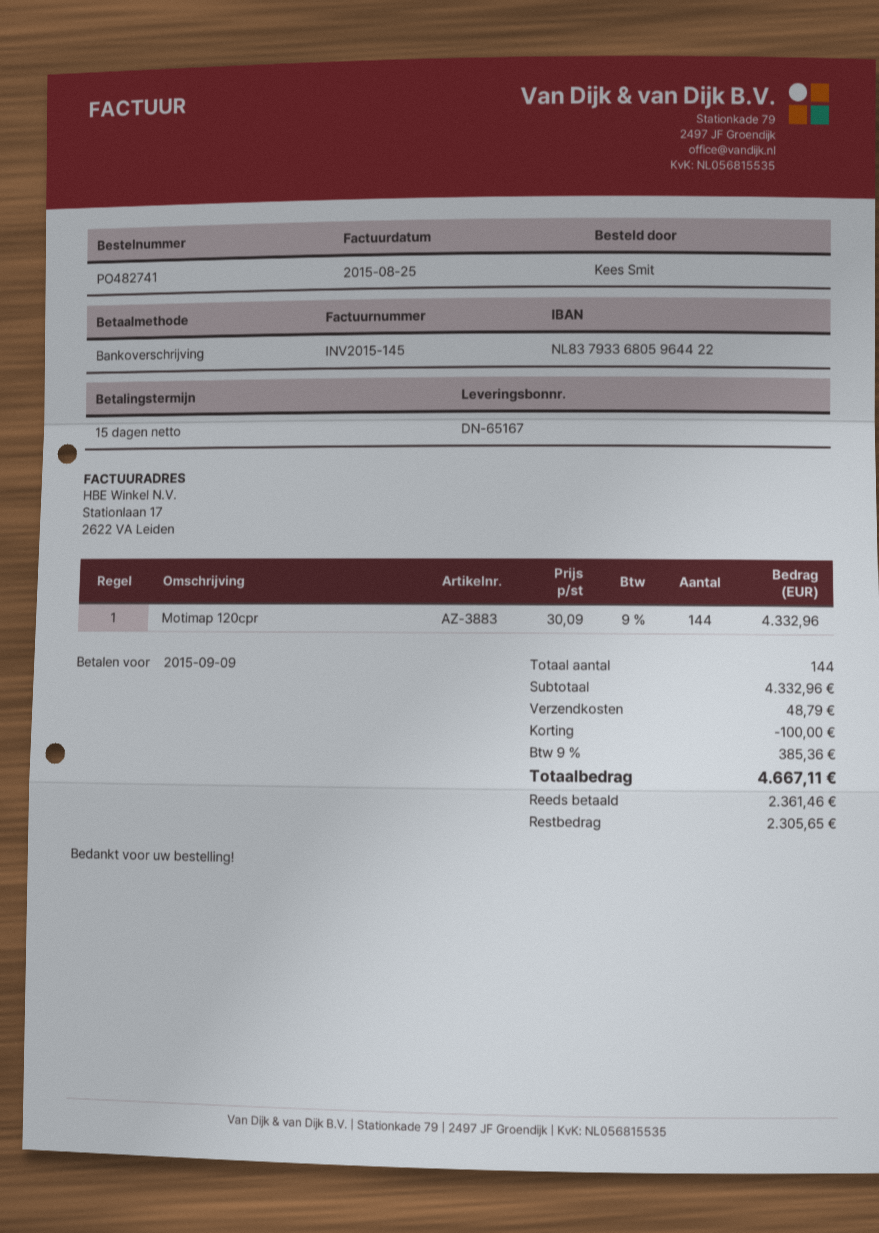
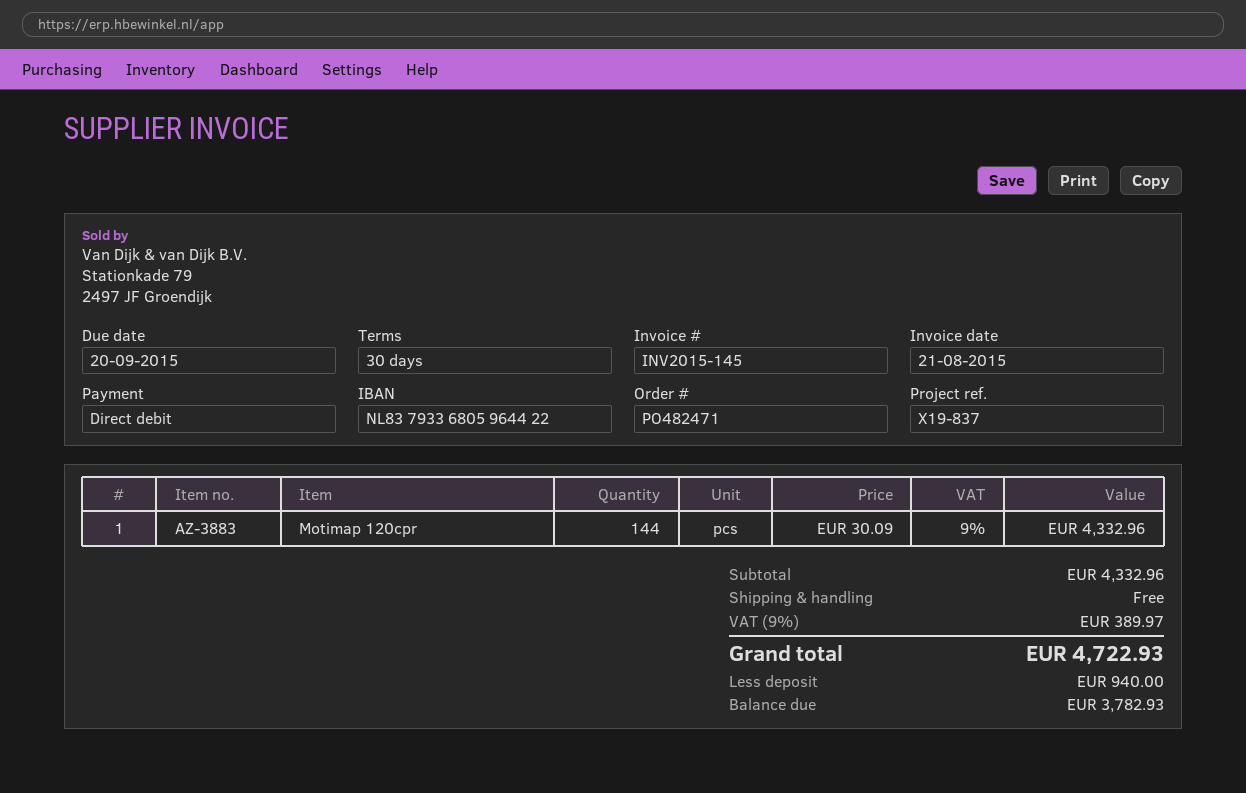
order number: PO482741 -> PO482471
invoice date: 2015-08-25 -> 2015-08-21
payment terms: 15 days -> 30 days
due date: 2015-09-09 -> 2015-09-20
payment method: bank transfer -> direct debit
discount: 100.00 -> none
shipping: 48.79 -> 0.00
tax: 9% = 385.36 -> 9% = 389.97
total: 4667.11 -> 4722.93
deposit: 2361.46 -> 940.00
balance: 2305.65 -> 3782.93

